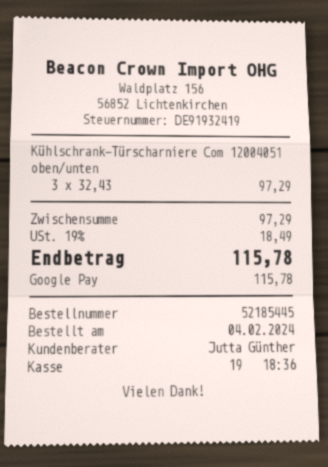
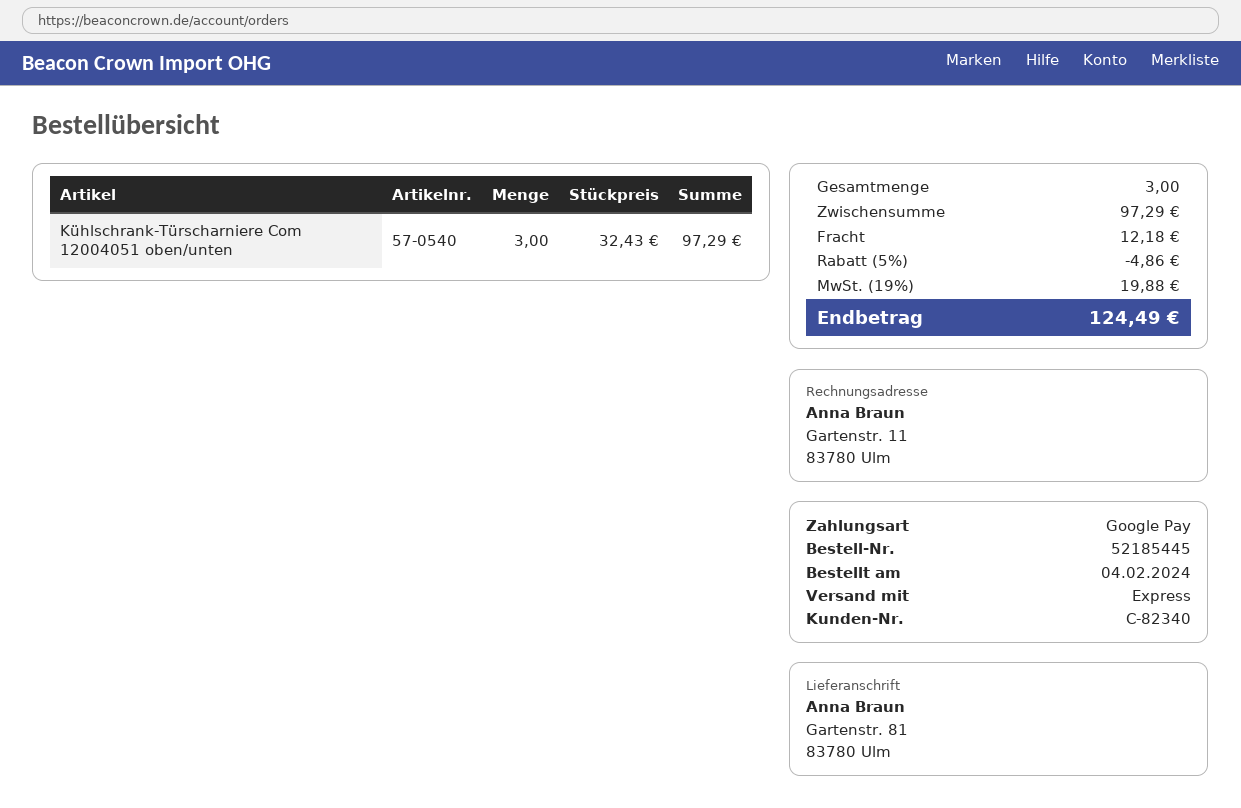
discount: none -> 5% = 4.86
shipping: none -> 12.18
tax: 19% = 18.49 -> 19% = 19.88
total: 115.78 -> 124.49

